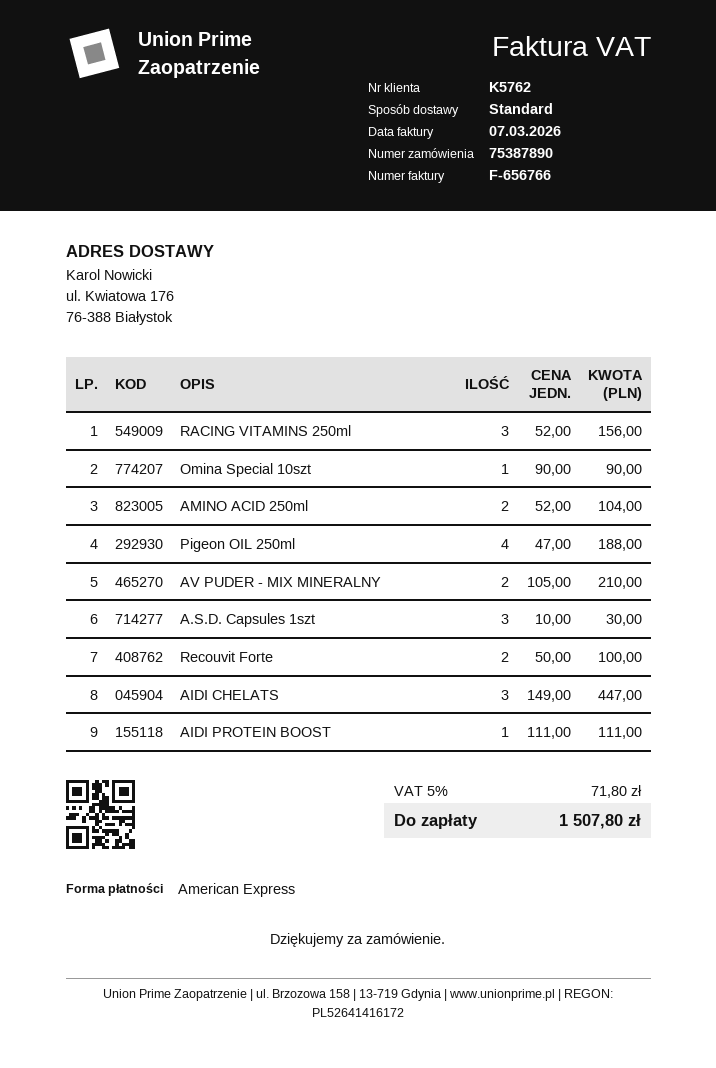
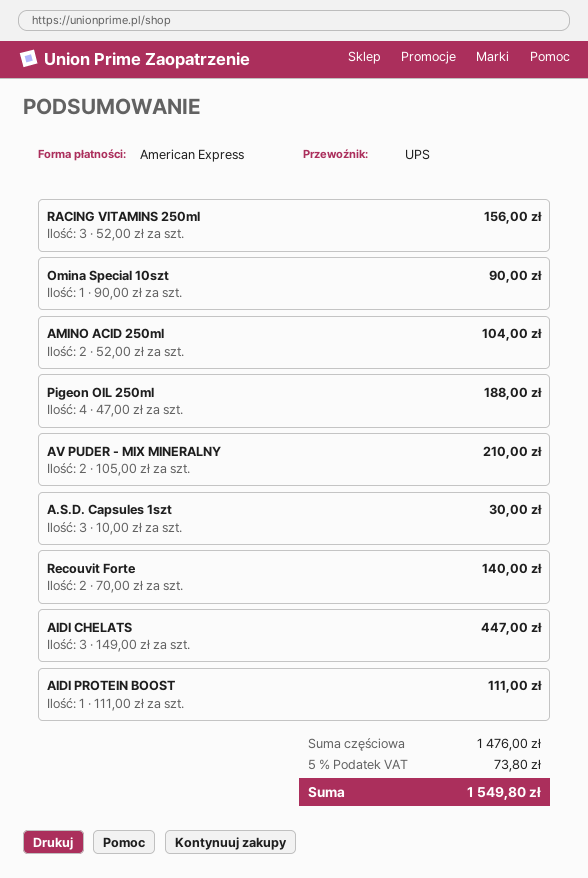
shipping method: standard -> UPS
Recouvit Forte: 2 x 50.00 = 100.00 -> 2 x 70.00 = 140.00
tax: 5% = 71.80 -> 5% = 73.80
total: 1507.80 -> 1549.80

